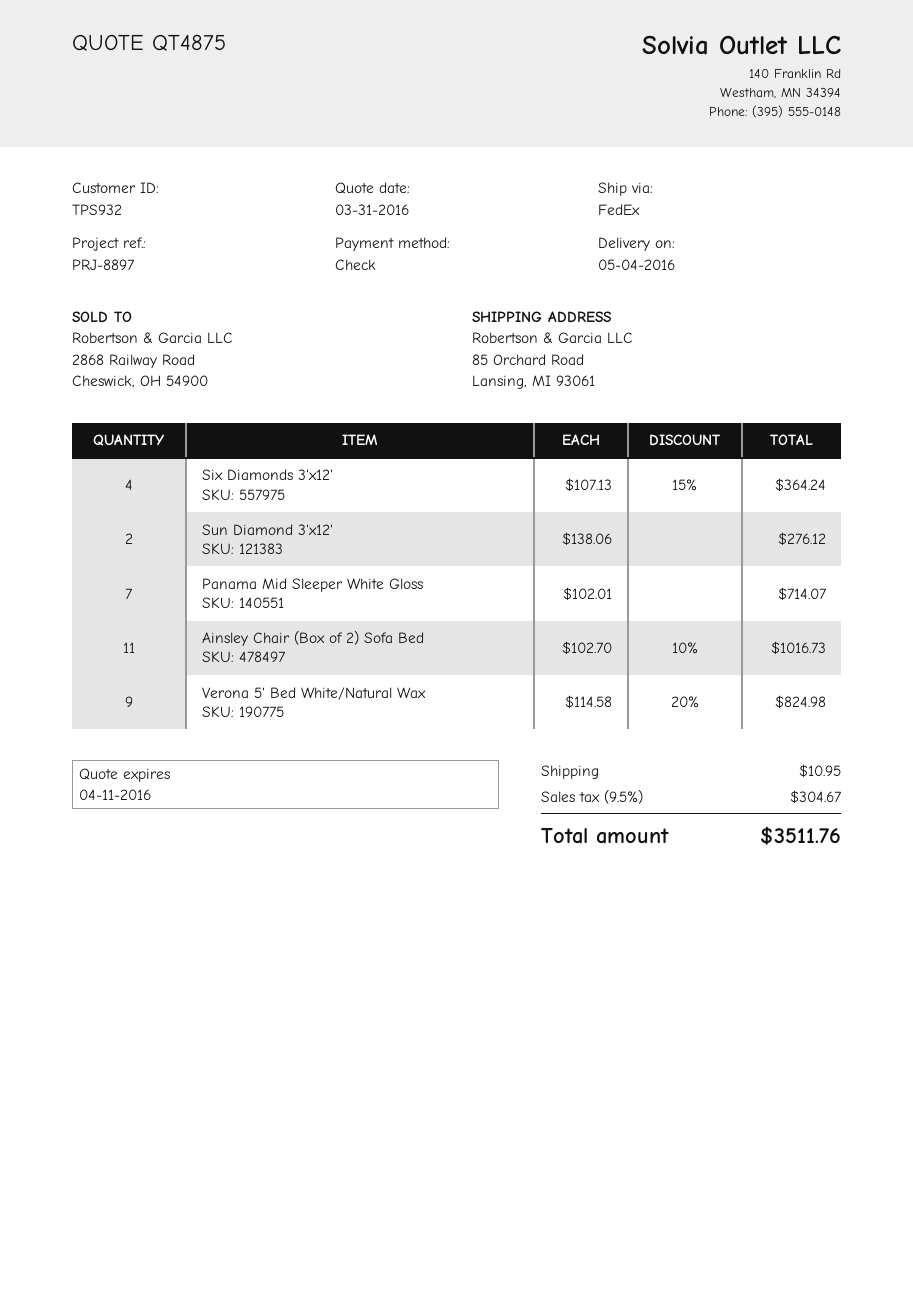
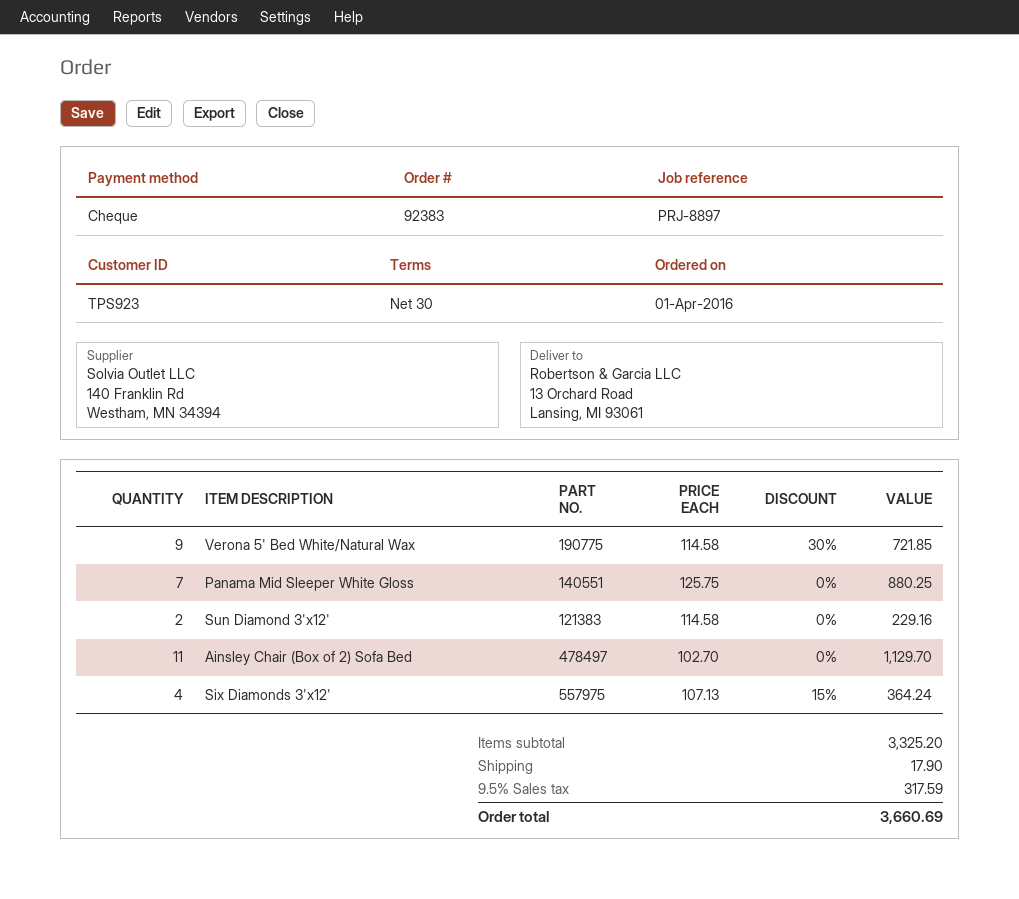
customer number: TPS932 -> TPS923
ship to: 85 Orchard Road, Lansing, MI 93061 -> 13 Orchard Road, Lansing, MI 93061
Sun Diamond 3'x12': 2 x 138.06 = 276.12 -> 2 x 114.58 = 229.16
Panama Mid Sleeper White Gloss: 7 x 102.01 = 714.07 -> 7 x 125.75 = 880.25
Ainsley Chair (Box of 2) Sofa Bed: 11 x 102.70 - 10% = 1016.73 -> 11 x 102.70 = 1129.70
Verona 5' Bed White/Natural Wax: 9 x 114.58 - 20% = 824.98 -> 9 x 114.58 - 30% = 721.85
shipping: 10.95 -> 17.90
tax: 9.5% = 304.67 -> 9.5% = 317.59
total: 3511.76 -> 3660.69

